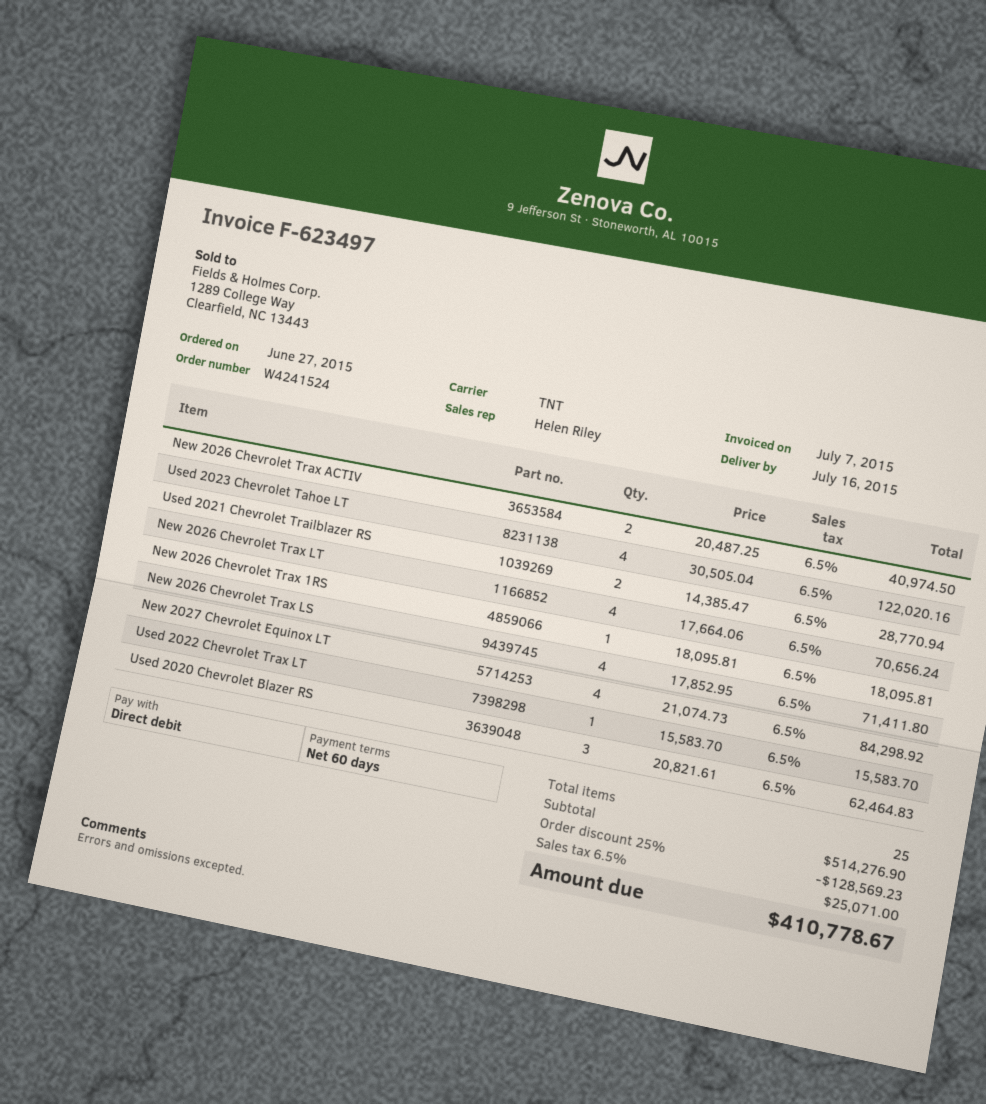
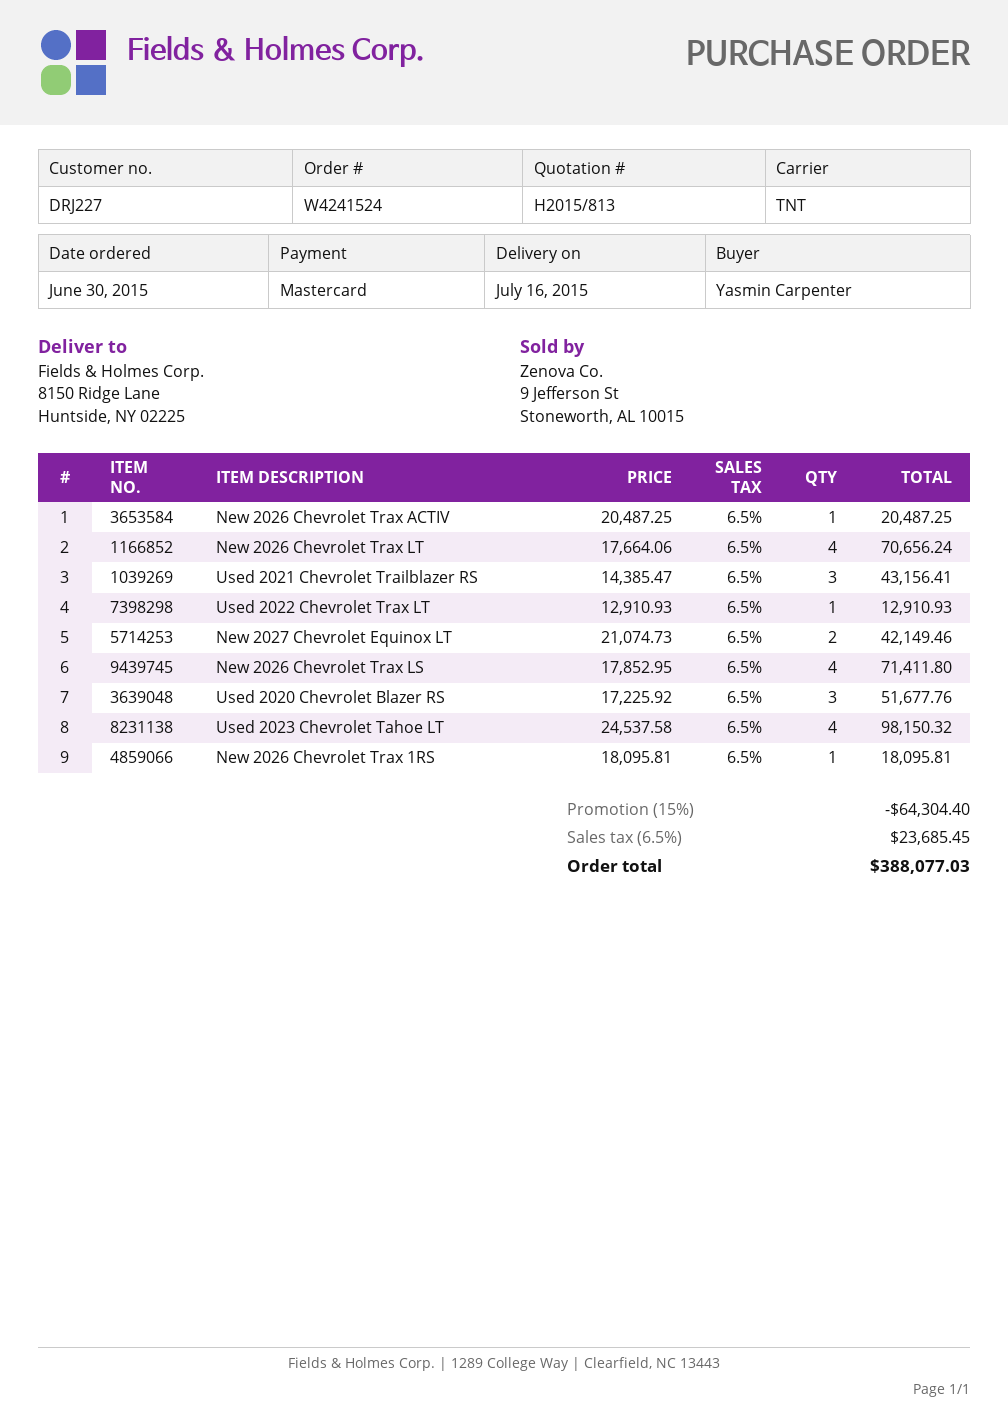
order date: 2015-06-27 -> 2015-06-30
payment method: direct debit -> Mastercard
New 2026 Chevrolet Trax ACTIV: 2 x 20487.25 = 40974.50 -> 1 x 20487.25 = 20487.25
Used 2023 Chevrolet Tahoe LT: 4 x 30505.04 = 122020.16 -> 4 x 24537.58 = 98150.32
Used 2021 Chevrolet Trailblazer RS: 2 x 14385.47 = 28770.94 -> 3 x 14385.47 = 43156.41
New 2027 Chevrolet Equinox LT: 4 x 21074.73 = 84298.92 -> 2 x 21074.73 = 42149.46
Used 2022 Chevrolet Trax LT: 1 x 15583.70 = 15583.70 -> 1 x 12910.93 = 12910.93
Used 2020 Chevrolet Blazer RS: 3 x 20821.61 = 62464.83 -> 3 x 17225.92 = 51677.76
discount: 25% = 128569.23 -> 15% = 64304.40
tax: 6.5% = 25071.00 -> 6.5% = 23685.45
total: 410778.67 -> 388077.03

